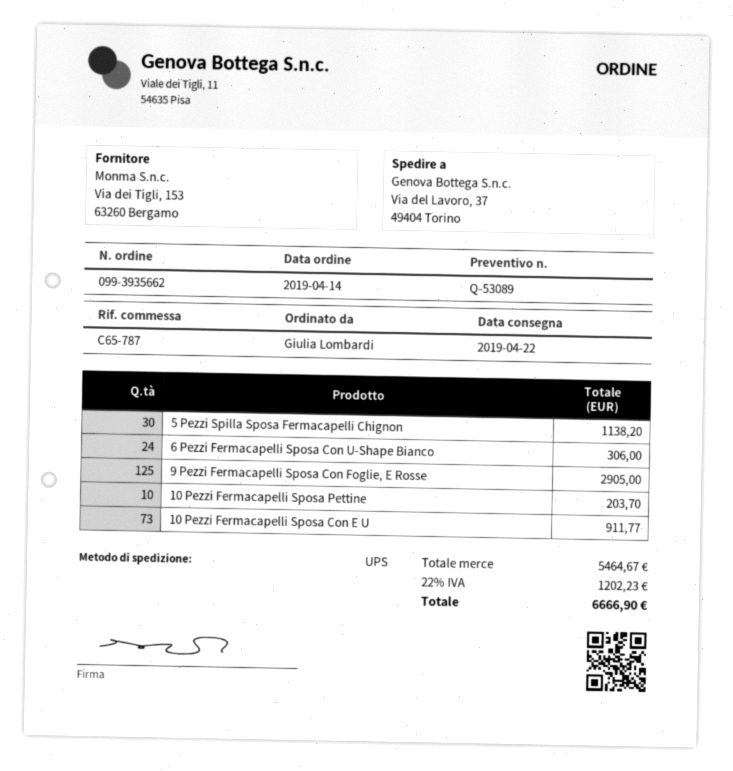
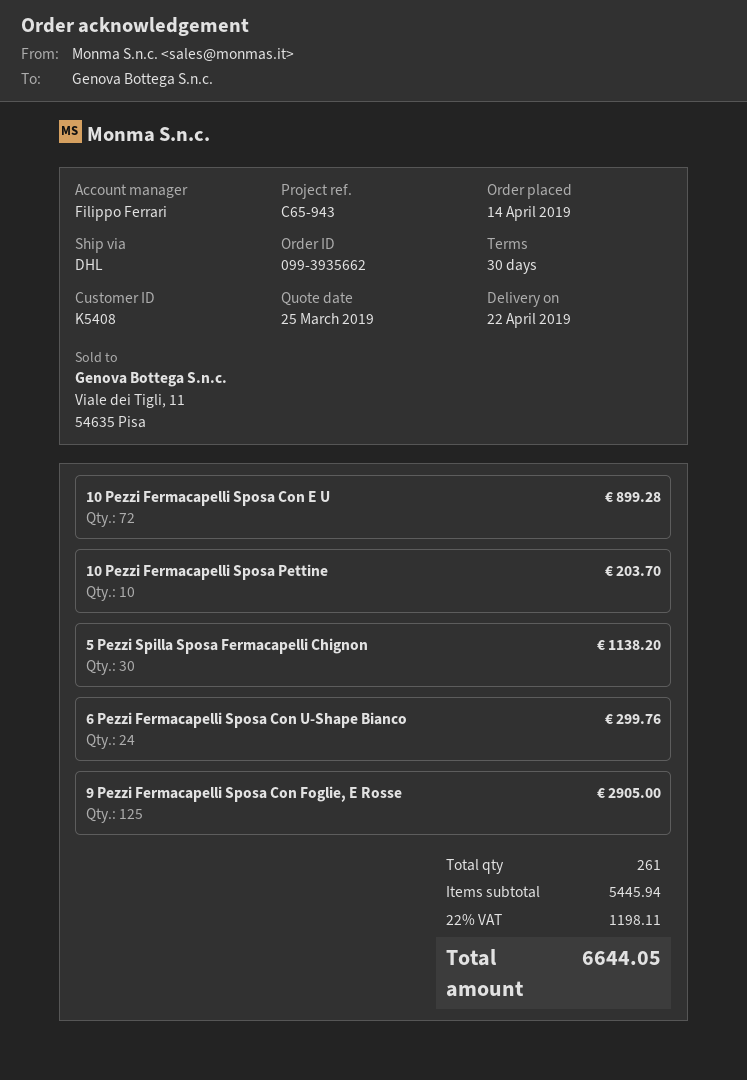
reference: C65-787 -> C65-943
shipping method: UPS -> DHL
6 Pezzi Fermacapelli Sposa Con U-Shape Bianco: 24 for 306.00 -> 24 for 299.76
10 Pezzi Fermacapelli Sposa Con E U: 73 for 911.77 -> 72 for 899.28
subtotal: 5464.67 -> 5445.94
tax: 22% = 1202.23 -> 22% = 1198.11
total: 6666.90 -> 6644.05

